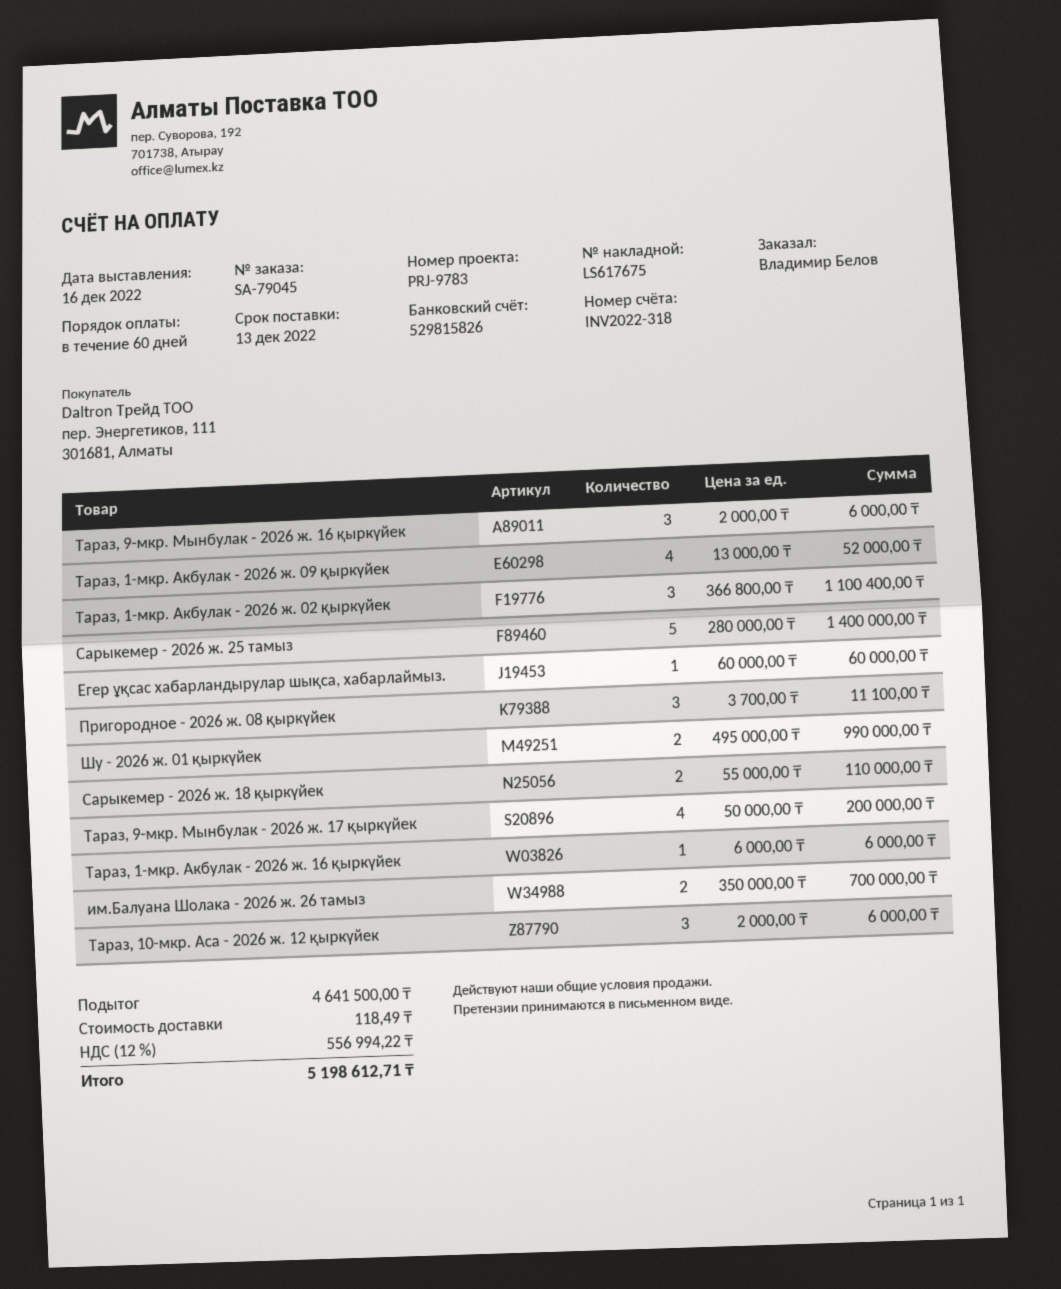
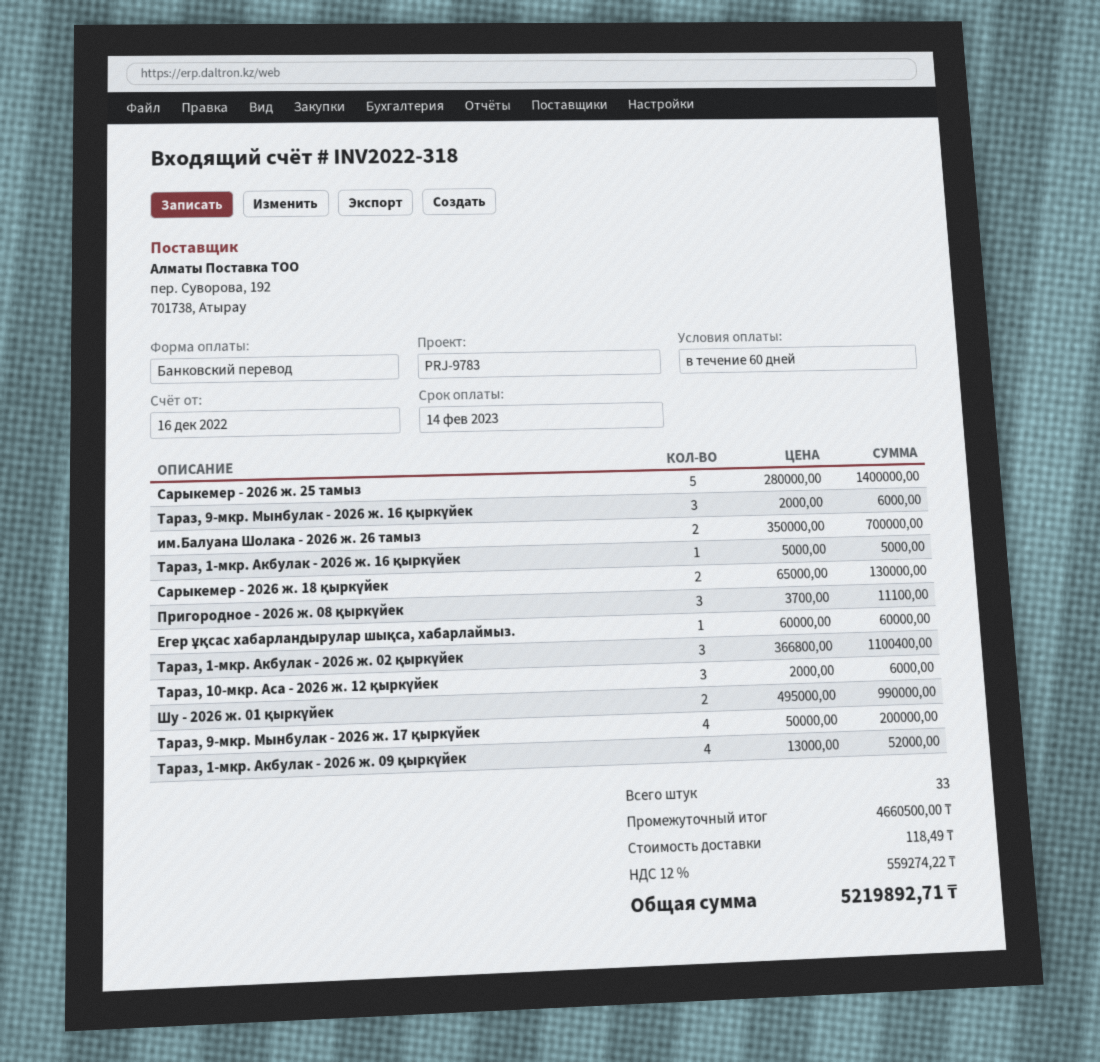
Сарыкемер - 2026 ж. 18 қыркүйек: 2 x 55000.00 = 110000.00 -> 2 x 65000.00 = 130000.00
Тараз, 1-мкр. Акбулак - 2026 ж. 16 қыркүйек: 1 x 6000.00 = 6000.00 -> 1 x 5000.00 = 5000.00
subtotal: 4641500.00 -> 4660500.00
tax: 12% = 556994.22 -> 12% = 559274.22
total: 5198612.71 -> 5219892.71

